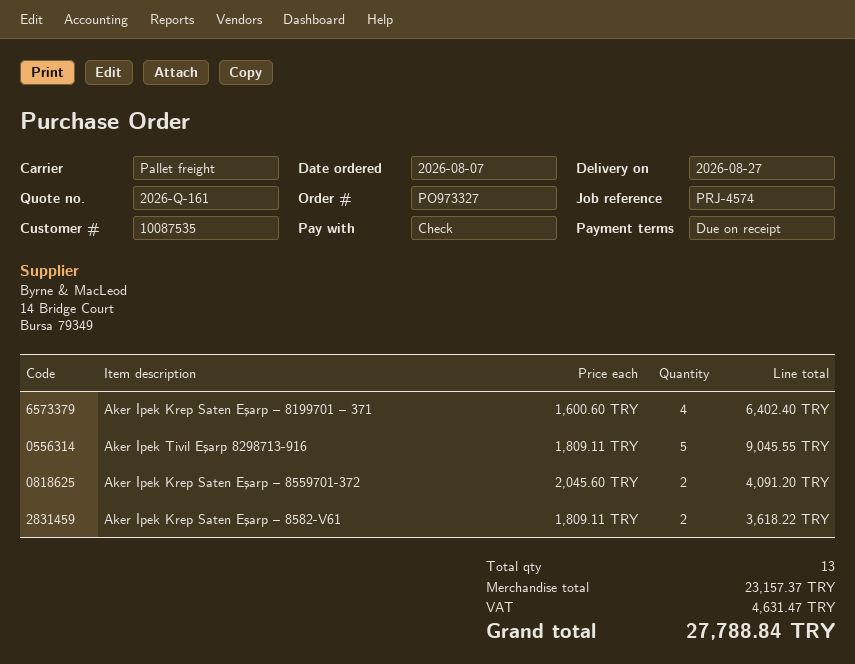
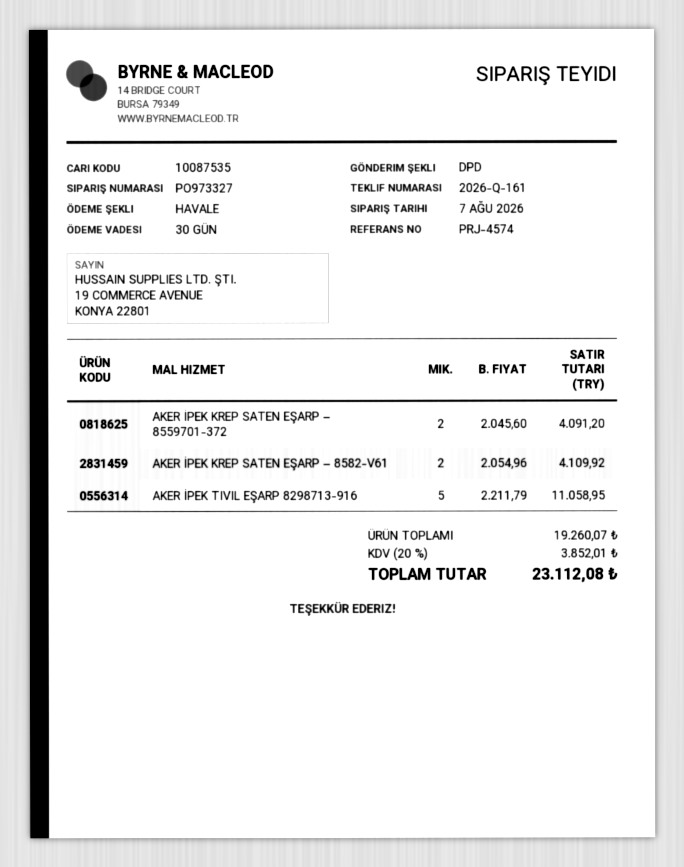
payment terms: on receipt -> 30 days
payment method: cheque -> bank transfer
shipping method: pallet freight -> DPD
Aker İpek Krep Saten Eşarp – 8199701 – 371: 4 x 1600.60 = 6402.40 -> none
Aker İpek Tivil Eşarp 8298713-916: 5 x 1809.11 = 9045.55 -> 5 x 2211.79 = 11058.95
Aker İpek Krep Saten Eşarp – 8582-V61: 2 x 1809.11 = 3618.22 -> 2 x 2054.96 = 4109.92
subtotal: 23157.37 -> 19260.07
tax: 4631.47 -> 3852.01
total: 27788.84 -> 23112.08

